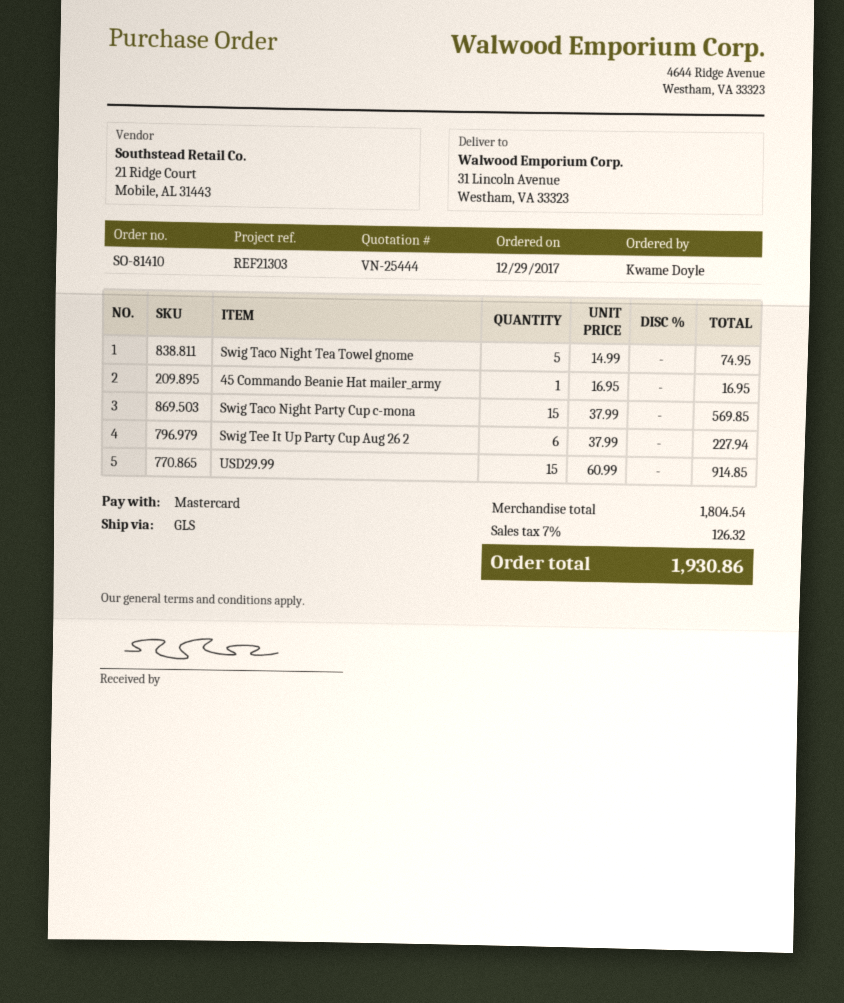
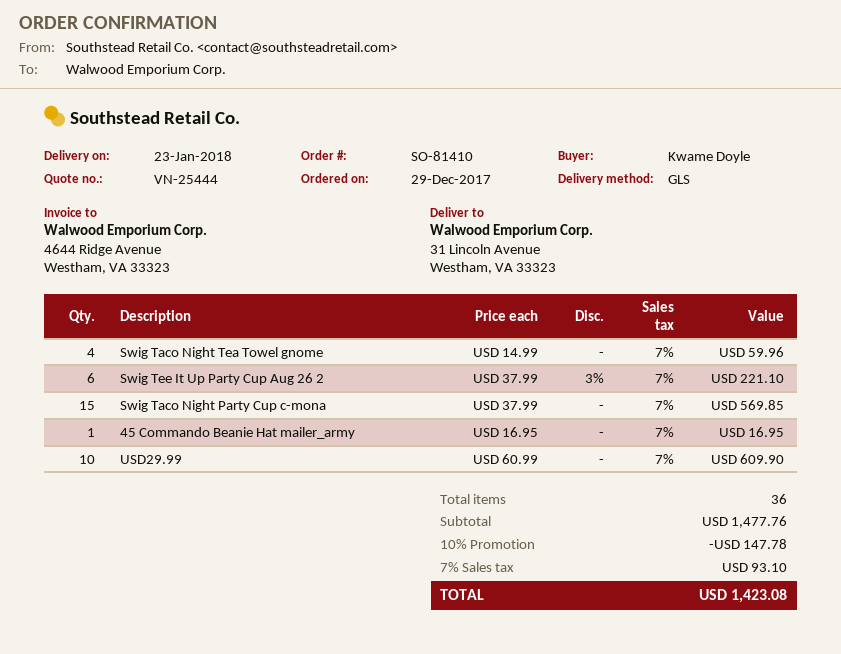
Swig Taco Night Tea Towel gnome: 5 x 14.99 = 74.95 -> 4 x 14.99 = 59.96
Swig Tee It Up Party Cup Aug 26 2: 6 x 37.99 = 227.94 -> 6 x 37.99 - 3% = 221.10
USD29.99: 15 x 60.99 = 914.85 -> 10 x 60.99 = 609.90
subtotal: 1804.54 -> 1477.76
discount: none -> 10% = 147.78
tax: 7% = 126.32 -> 7% = 93.10
total: 1930.86 -> 1423.08

